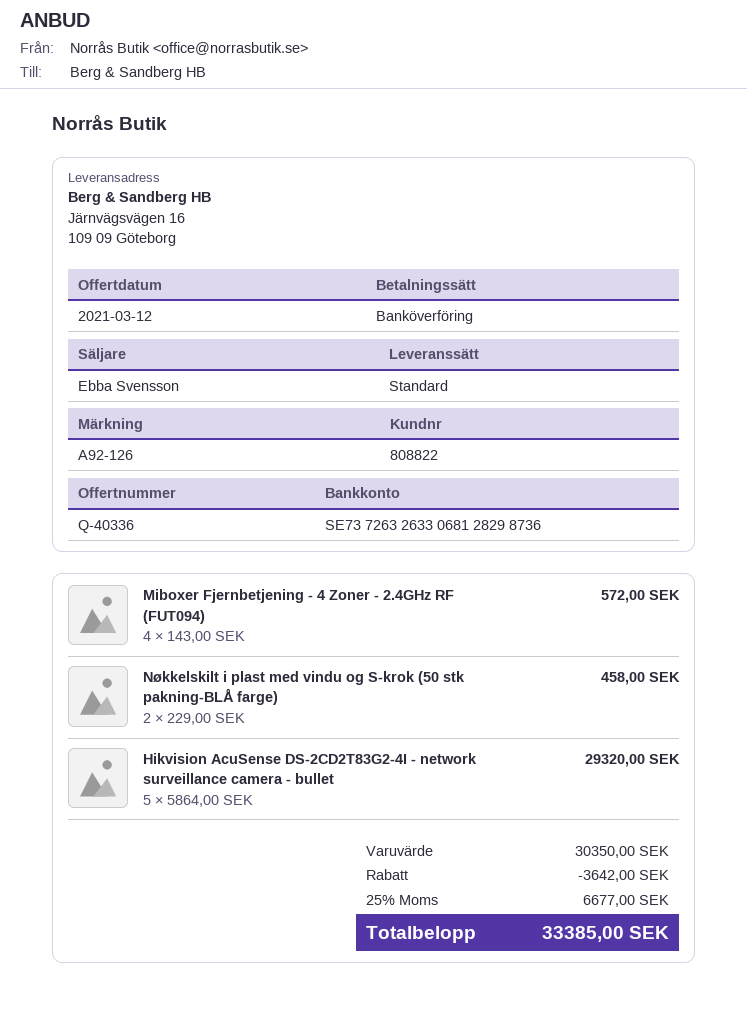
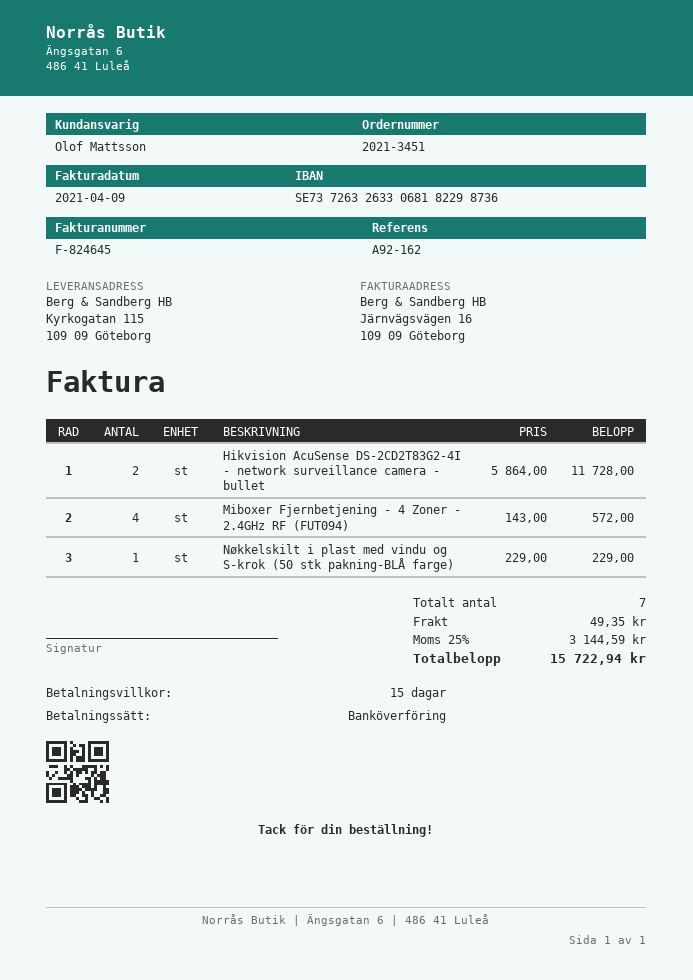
reference: A92-126 -> A92-162
sales rep: Ebba Svensson -> Olof Mattsson
bank account: SE7372632633068128298736 -> SE7372632633068182298736
ship to: Järnvägsvägen 16, 109 09 Göteborg -> Kyrkogatan 115, 109 09 Göteborg
Nøkkelskilt i plast med vindu og S-krok (50 stk pakning-BLÅ farge): 2 x 229.00 = 458.00 -> 1 x 229.00 = 229.00
Hikvision AcuSense DS-2CD2T83G2-4I - network surveillance camera - bullet: 5 x 5864.00 = 29320.00 -> 2 x 5864.00 = 11728.00
discount: 3642.00 -> none
shipping: none -> 49.35
tax: 25% = 6677.00 -> 25% = 3144.59
total: 33385.00 -> 15722.94

